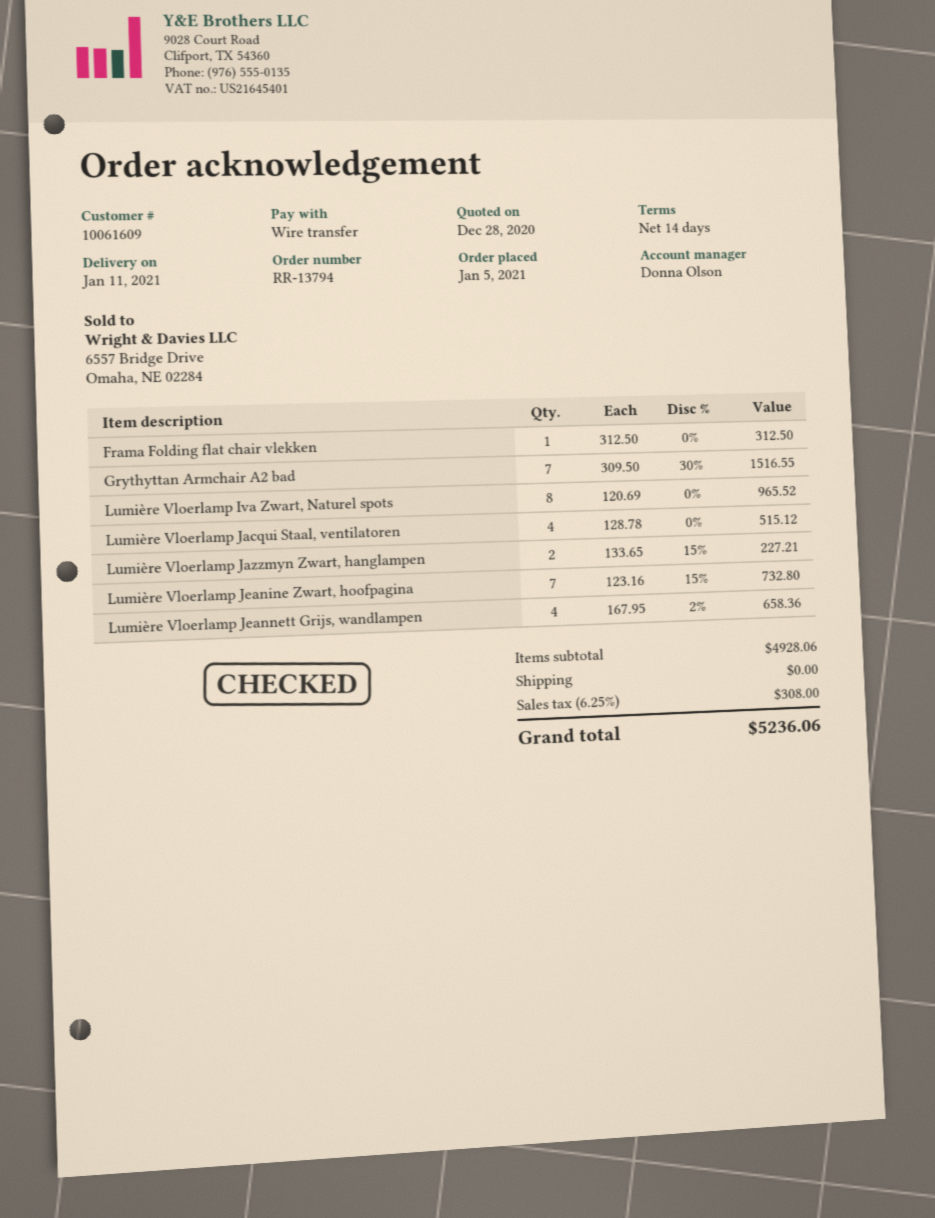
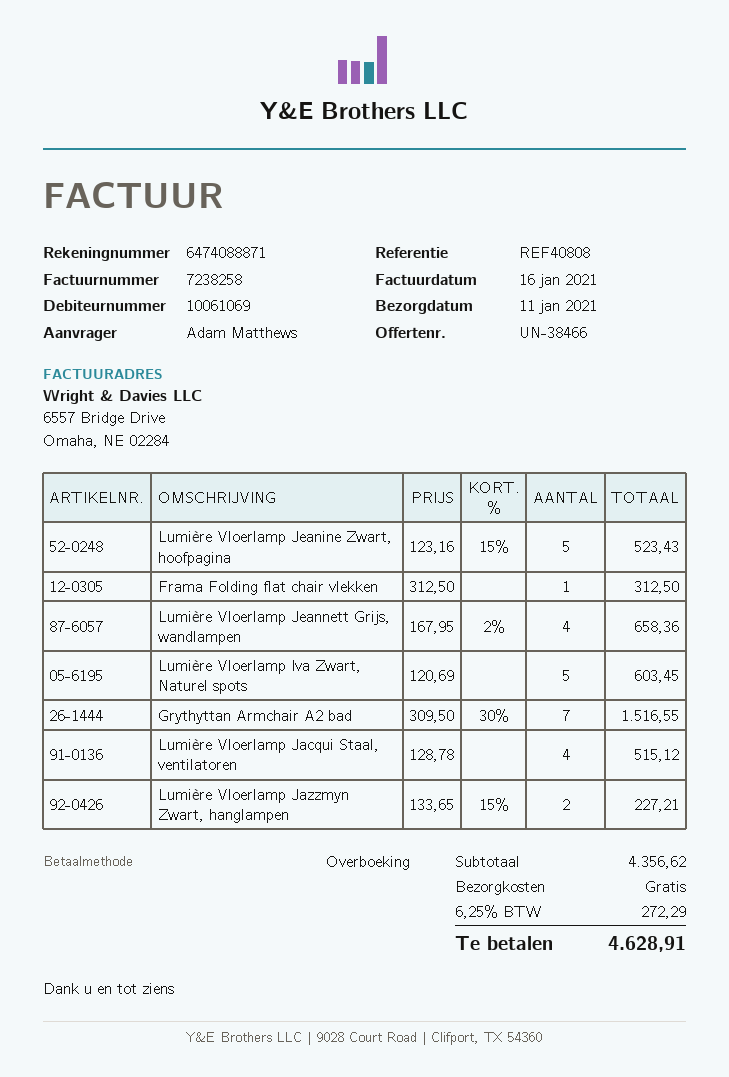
customer number: 10061609 -> 10061069
Lumière Vloerlamp Iva Zwart, Naturel spots: 8 x 120.69 = 965.52 -> 5 x 120.69 = 603.45
Lumière Vloerlamp Jeanine Zwart, hoofpagina: 7 x 123.16 - 15% = 732.80 -> 5 x 123.16 - 15% = 523.43
subtotal: 4928.06 -> 4356.62
tax: 6.25% = 308.00 -> 6.25% = 272.29
total: 5236.06 -> 4628.91

